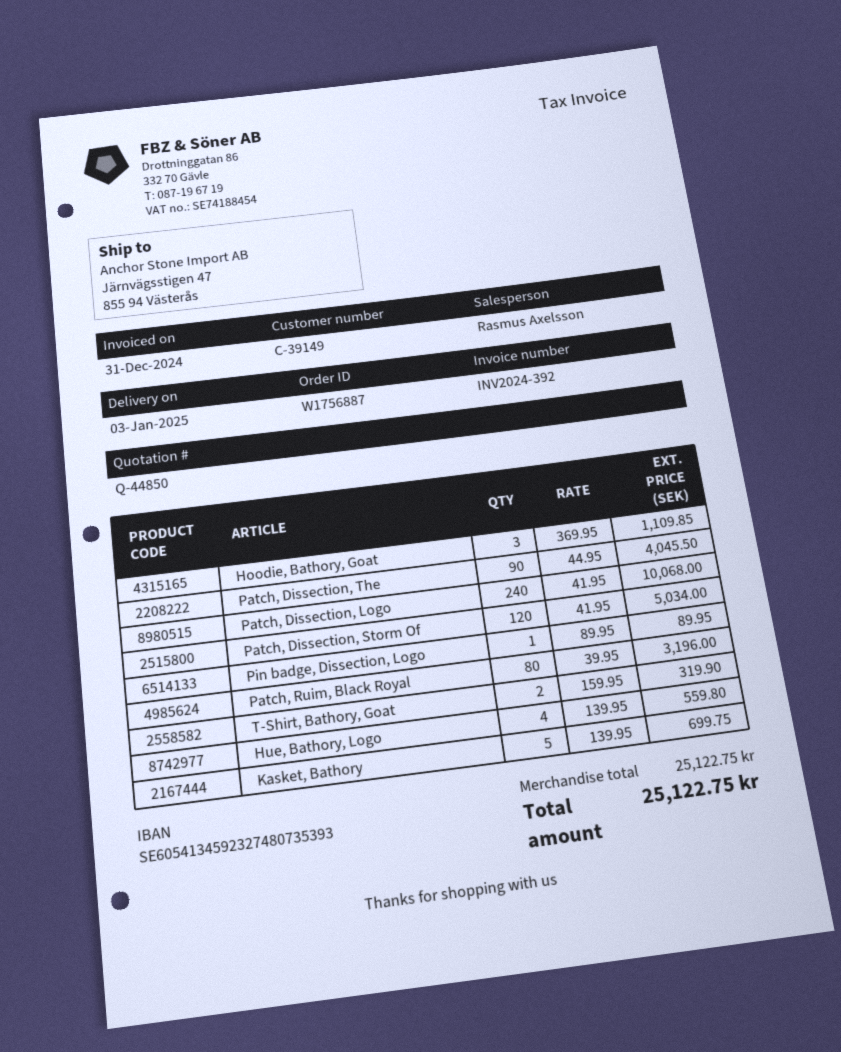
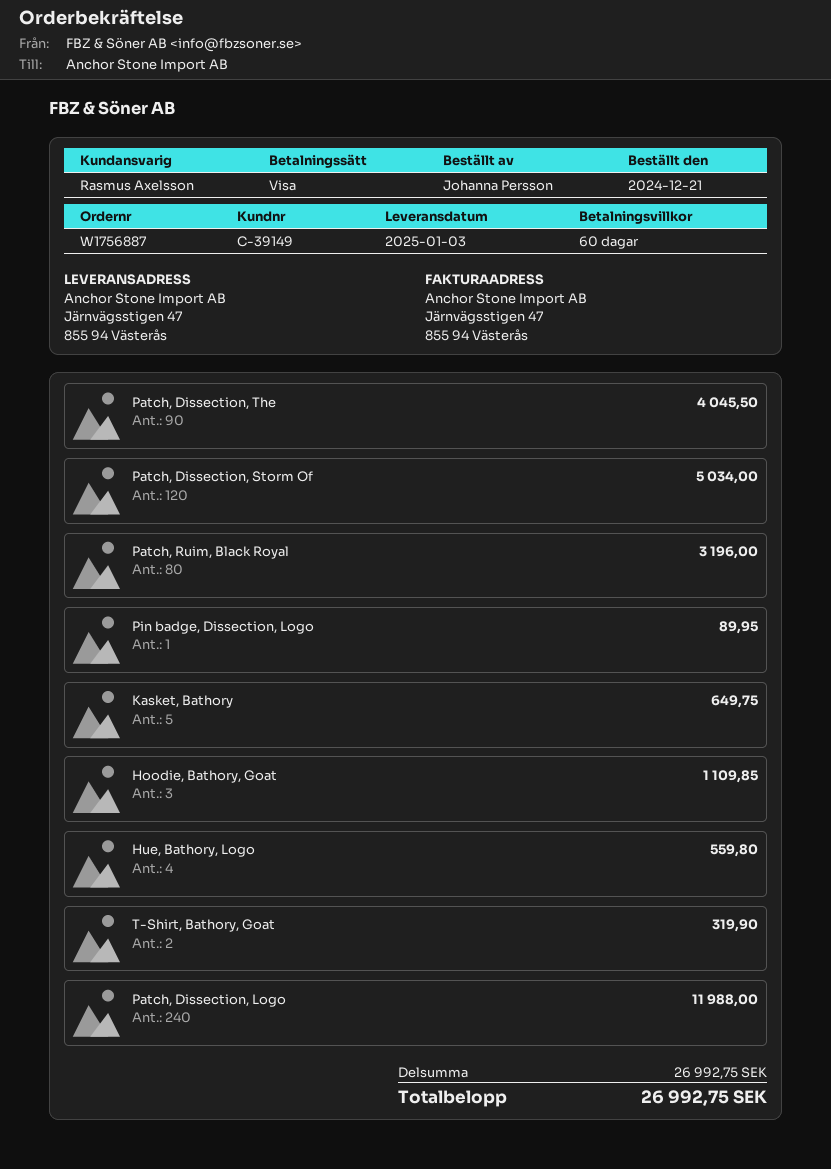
Patch, Dissection, Logo: 240 for 10068.00 -> 240 for 11988.00
Kasket, Bathory: 5 for 699.75 -> 5 for 649.75
subtotal: 25122.75 -> 26992.75
total: 25122.75 -> 26992.75

